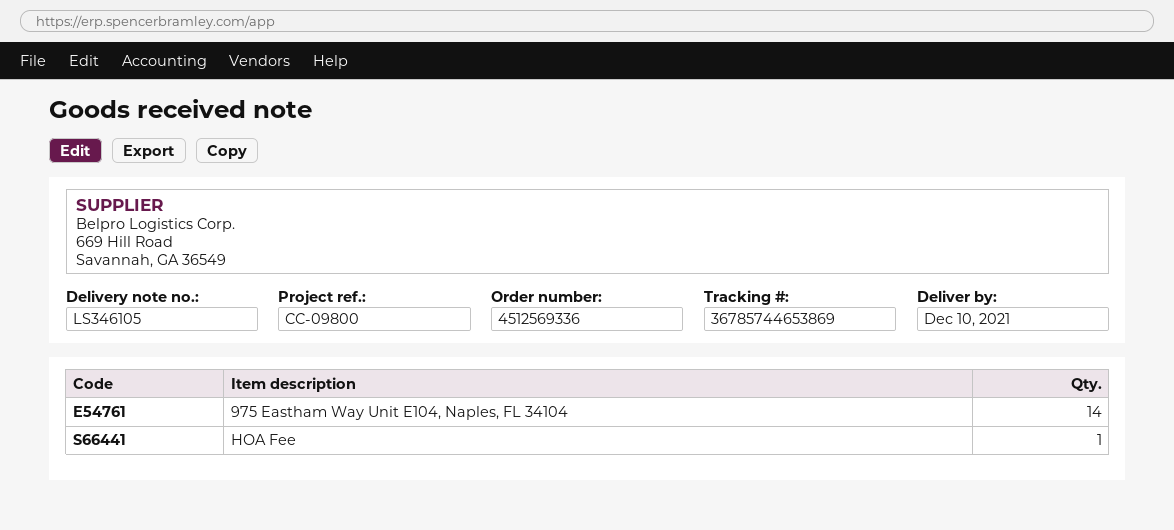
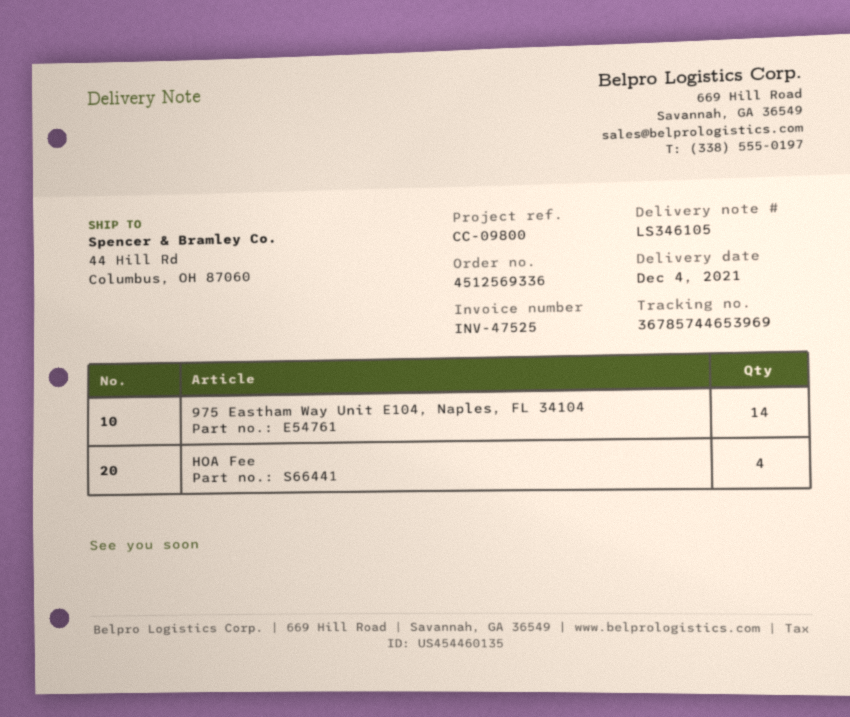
delivery date: 2021-12-10 -> 2021-12-04
tracking number: 36785744653869 -> 36785744653969
HOA Fee: 1 -> 4

